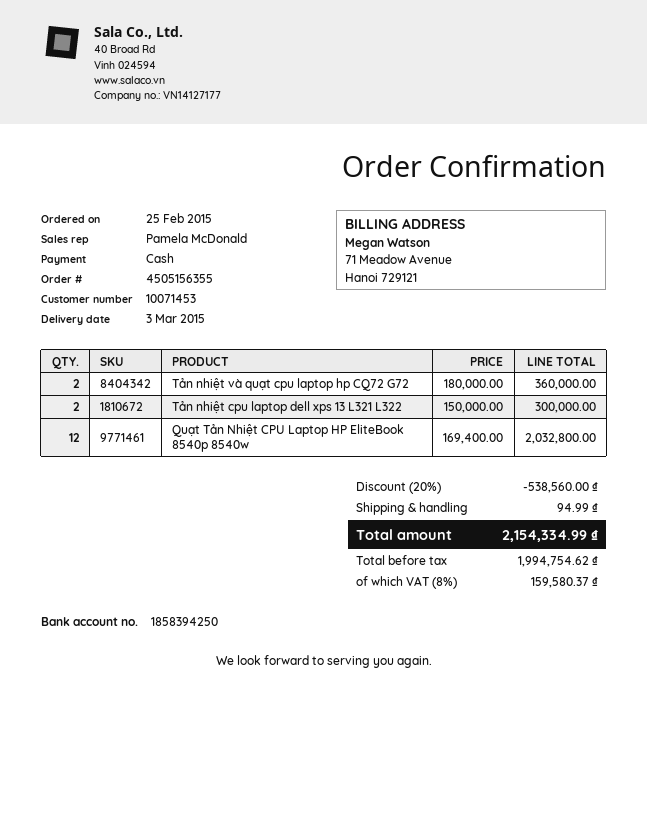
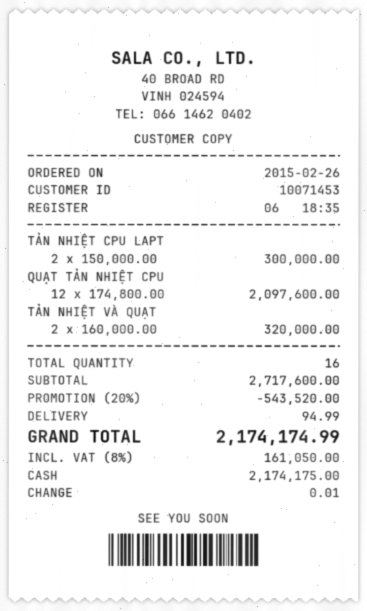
order date: 2015-02-25 -> 2015-02-26
Tản nhiệt và quạt cpu laptop hp CQ72 G72: 2 x 180000.00 = 360000.00 -> 2 x 160000.00 = 320000.00
Quạt Tản Nhiệt CPU Laptop HP EliteBook 8540p 8540w: 12 x 169400.00 = 2032800.00 -> 12 x 174800.00 = 2097600.00
discount: 20% = 538560.00 -> 20% = 543520.00
tax: 8% = 159580.37 -> 8% = 161050.00
total: 2154334.99 -> 2174174.99

